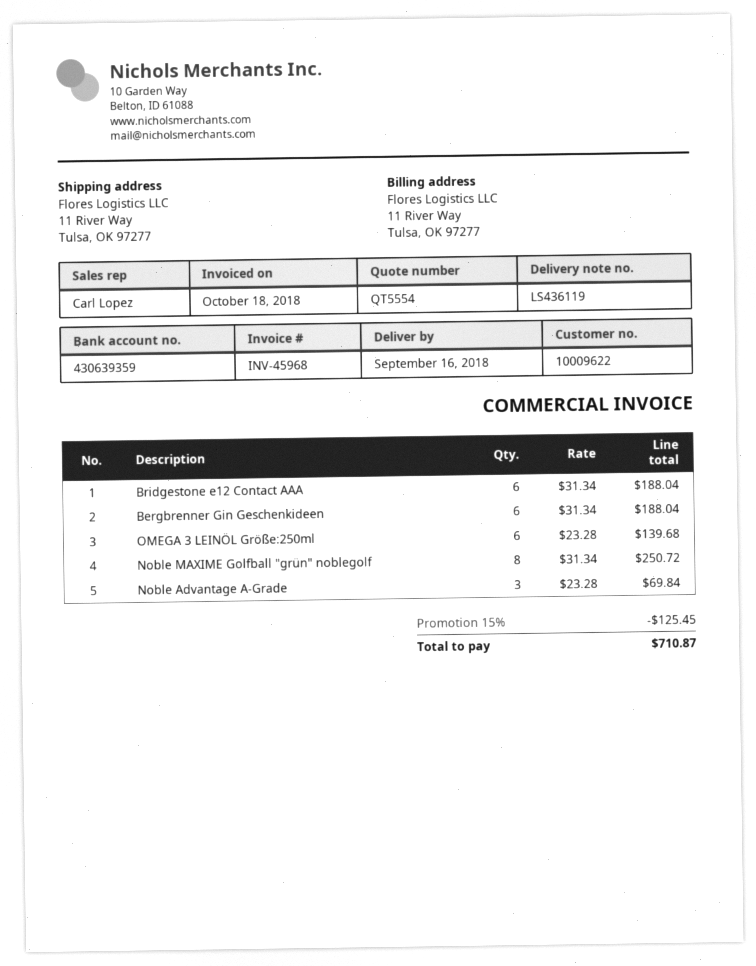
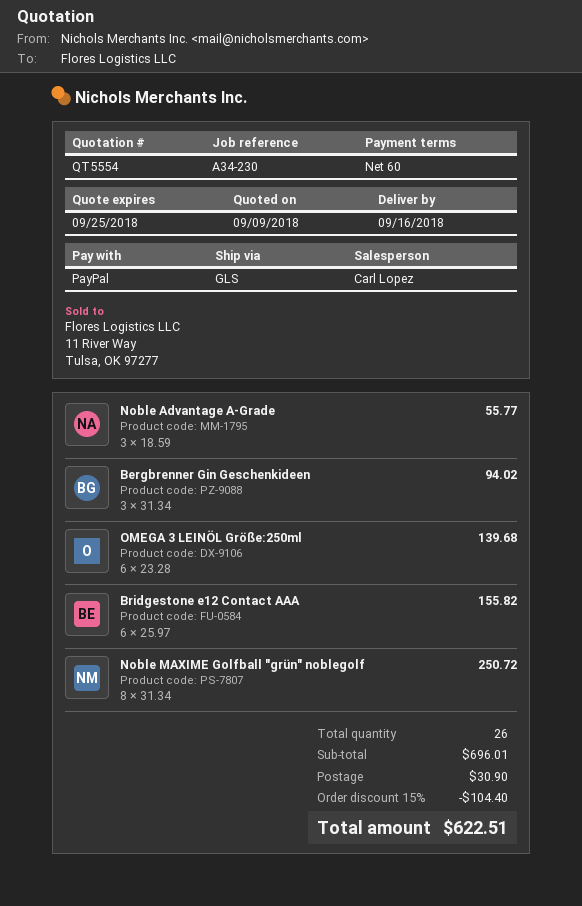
Bridgestone e12 Contact AAA: 6 x 31.34 = 188.04 -> 6 x 25.97 = 155.82
Bergbrenner Gin Geschenkideen: 6 x 31.34 = 188.04 -> 3 x 31.34 = 94.02
Noble Advantage A-Grade: 3 x 23.28 = 69.84 -> 3 x 18.59 = 55.77
discount: 15% = 125.45 -> 15% = 104.40
shipping: none -> 30.90
total: 710.87 -> 622.51

